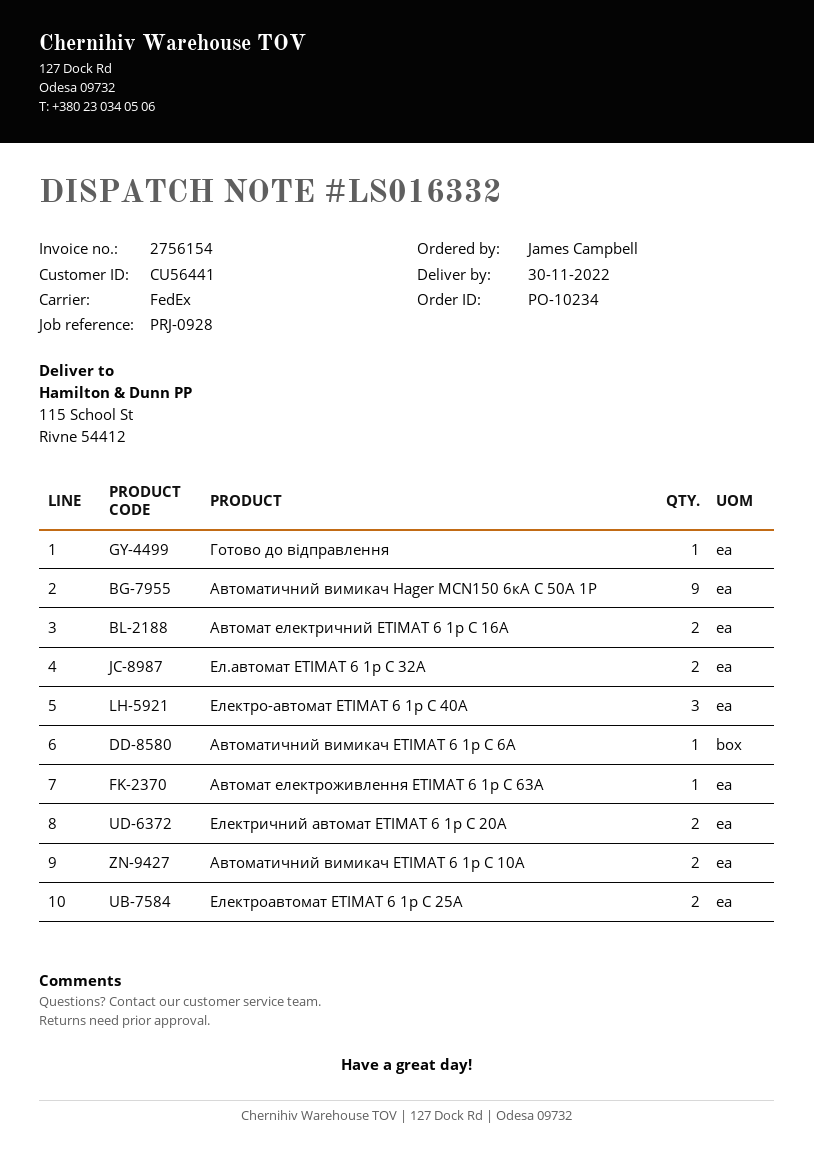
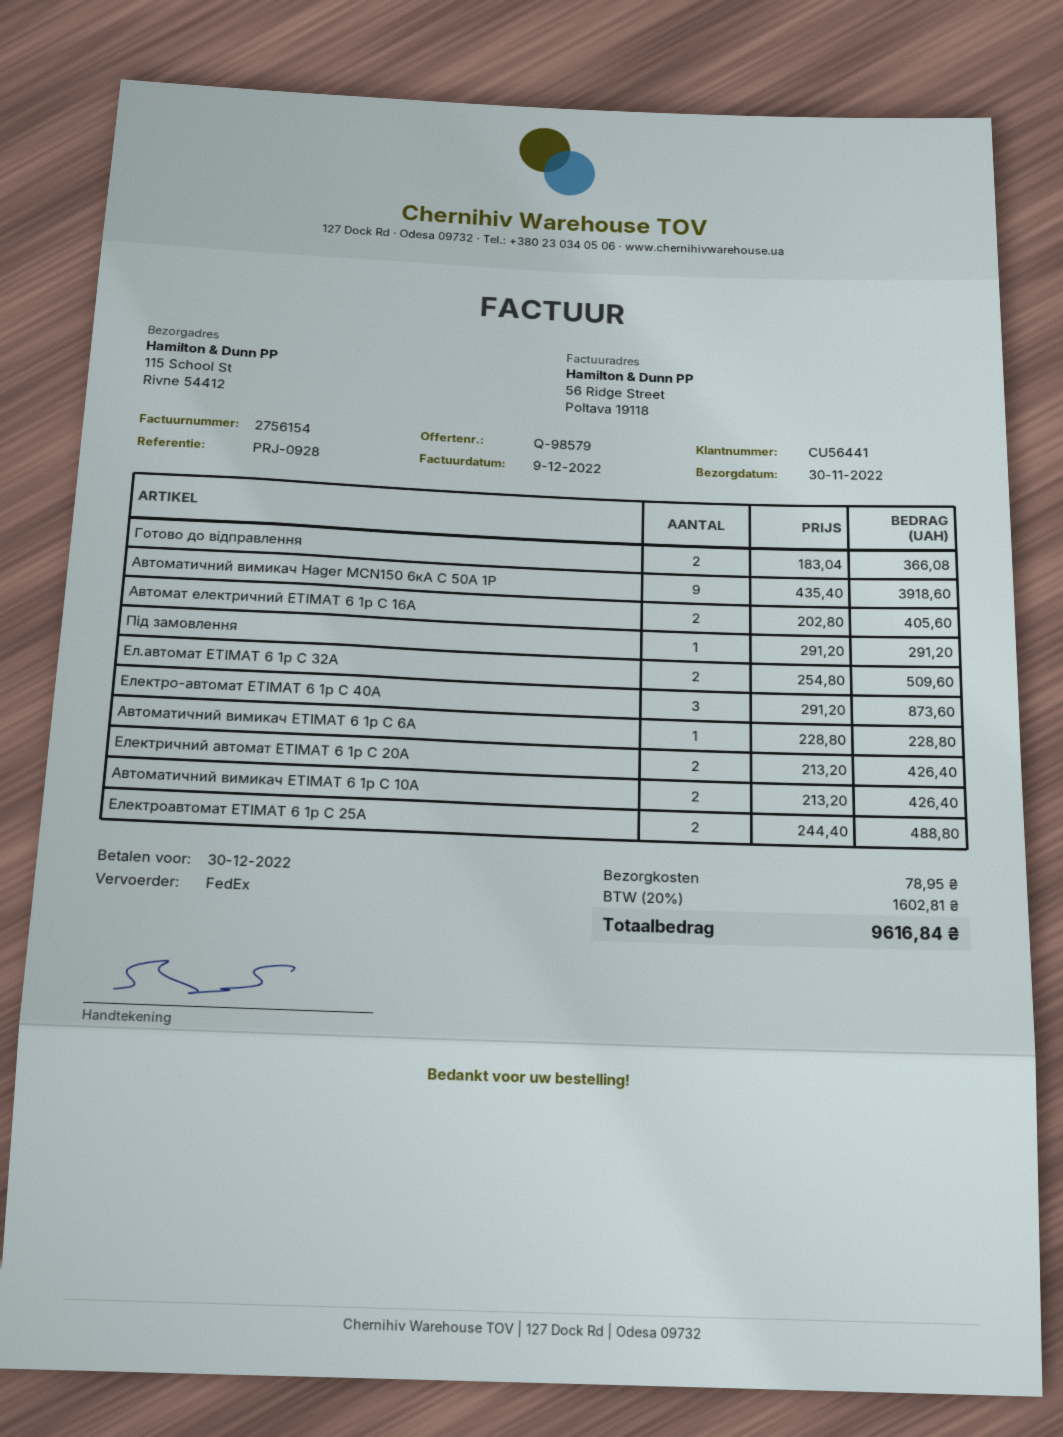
Готово до відправлення: 1 -> 2
Автомат електроживлення ETIMAT 6 1p C 63А: 1 -> none
Під замовлення: none -> 1

